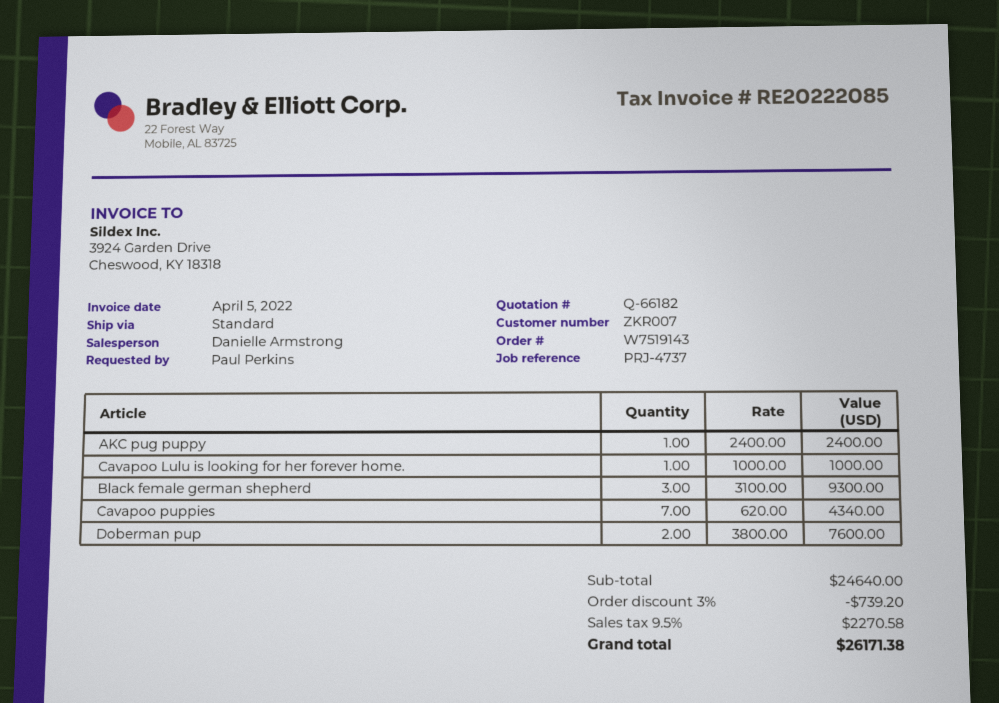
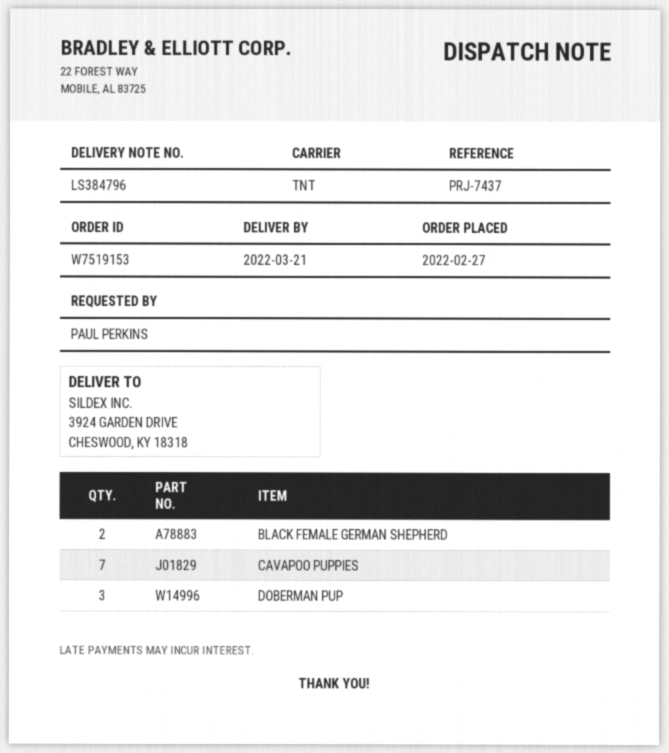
order number: W7519143 -> W7519153
reference: PRJ-4737 -> PRJ-7437
shipping method: standard -> TNT
AKC pug puppy: 1 -> none
Cavapoo Lulu is looking for her forever home.: 1 -> none
Black female german shepherd: 3 -> 2
Doberman pup: 2 -> 3

